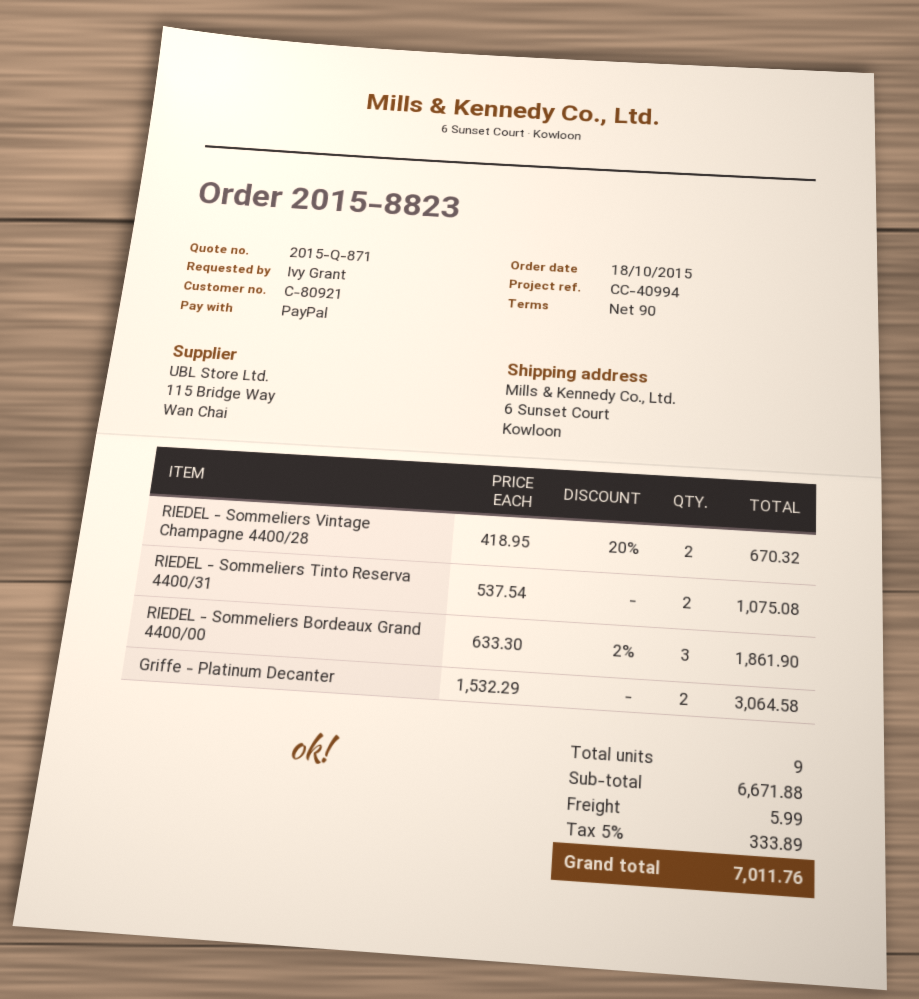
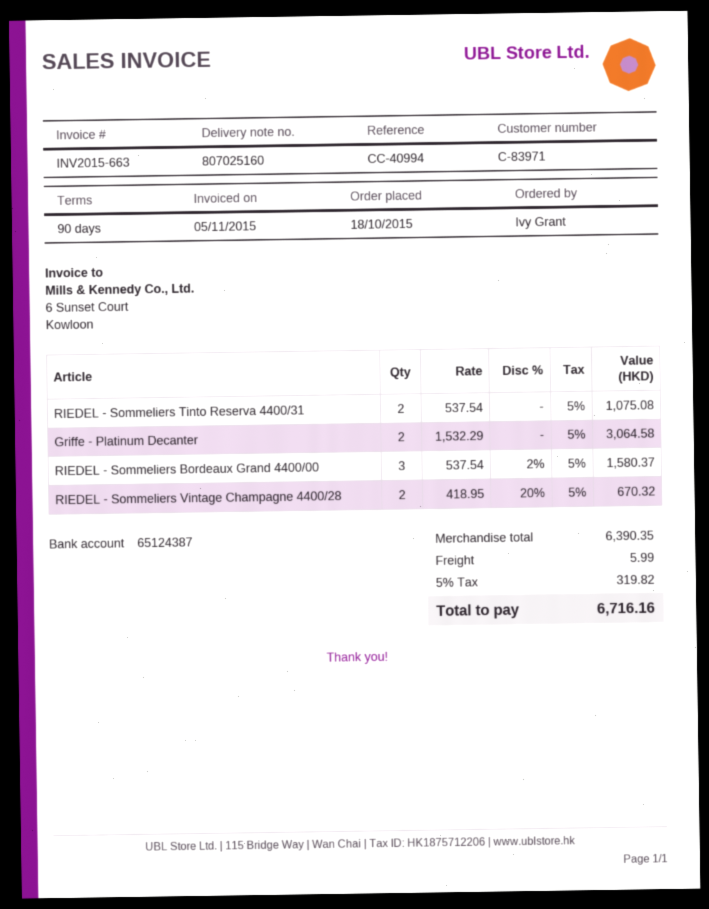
customer number: C-80921 -> C-83971
RIEDEL - Sommeliers Bordeaux Grand 4400/00: 3 x 633.30 - 2% = 1861.90 -> 3 x 537.54 - 2% = 1580.37
subtotal: 6671.88 -> 6390.35
tax: 5% = 333.89 -> 5% = 319.82
total: 7011.76 -> 6716.16

